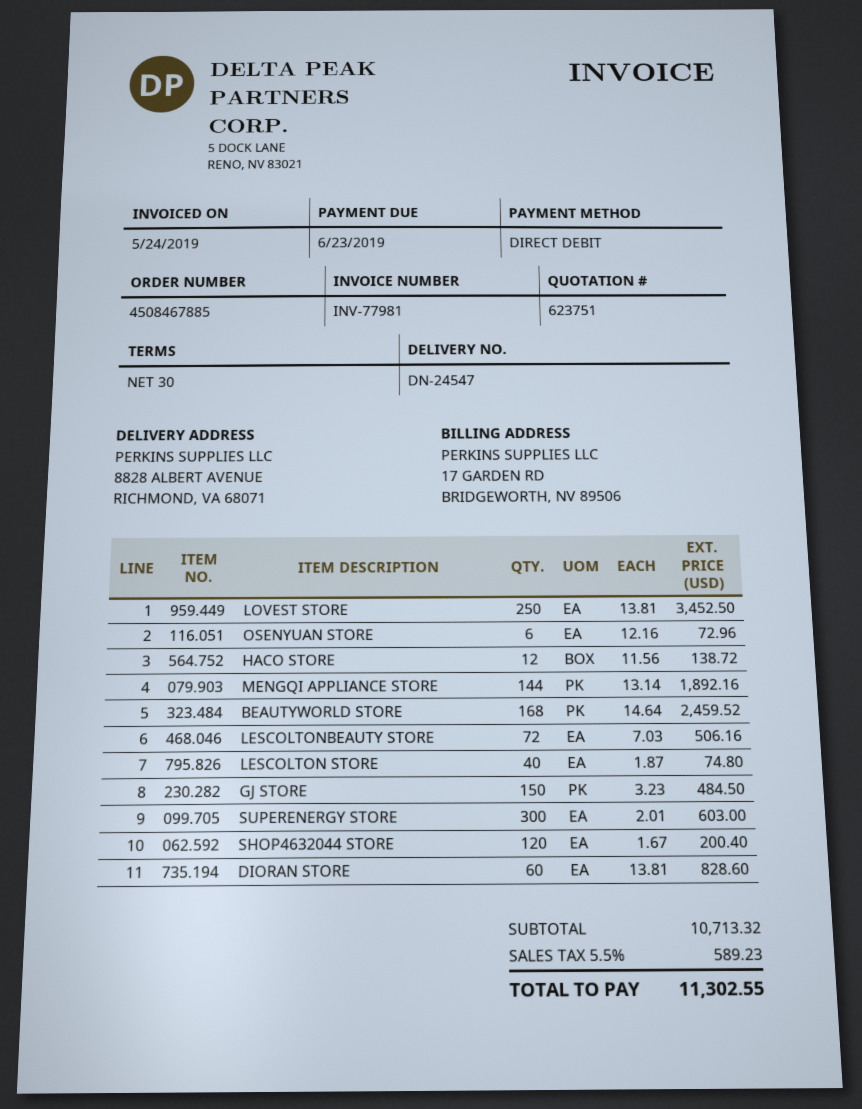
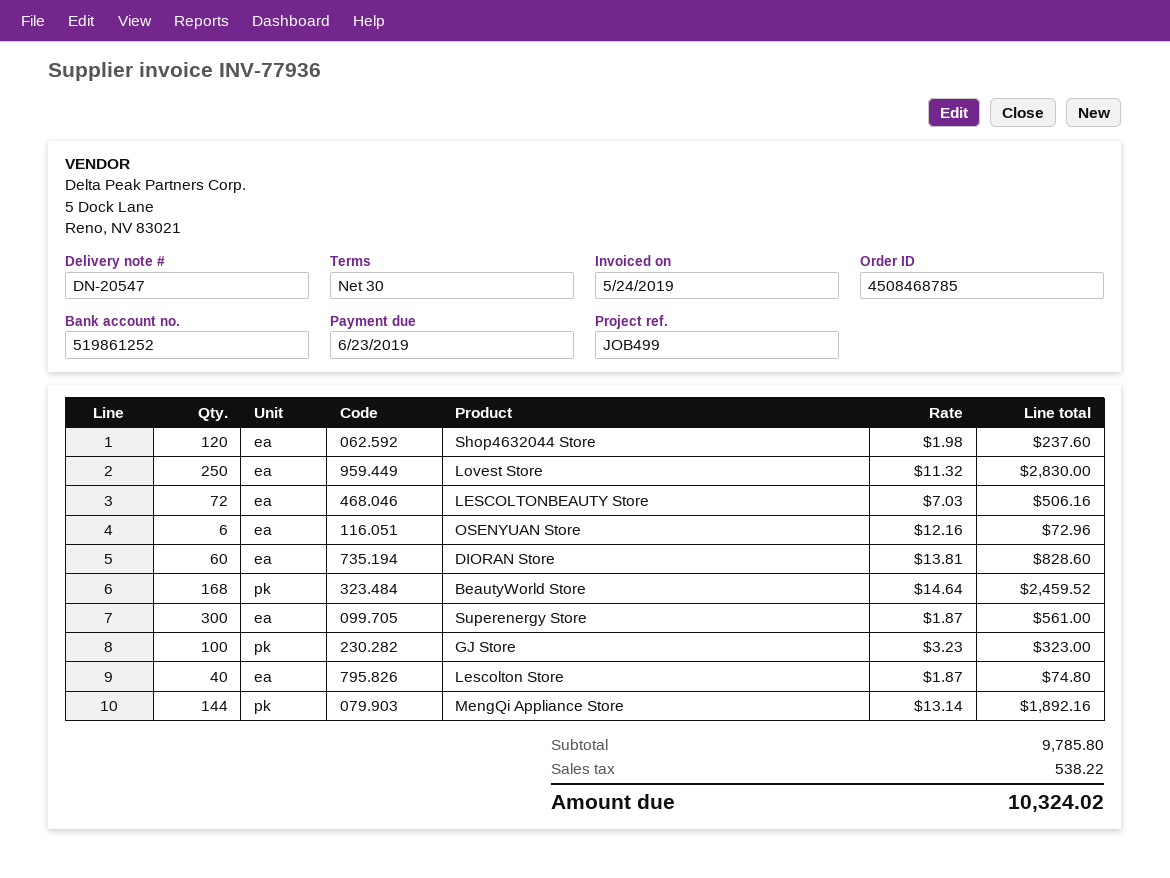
order number: 4508467885 -> 4508468785
delivery note number: DN-24547 -> DN-20547
invoice number: INV-77981 -> INV-77936
LOVEST STORE: 250 x 13.81 = 3452.50 -> 250 x 11.32 = 2830.00
HACO STORE: 12 x 11.56 = 138.72 -> none
GJ STORE: 150 x 3.23 = 484.50 -> 100 x 3.23 = 323.00
SUPERENERGY STORE: 300 x 2.01 = 603.00 -> 300 x 1.87 = 561.00
SHOP4632044 STORE: 120 x 1.67 = 200.40 -> 120 x 1.98 = 237.60
subtotal: 10713.32 -> 9785.80
tax: 589.23 -> 538.22
total: 11302.55 -> 10324.02

